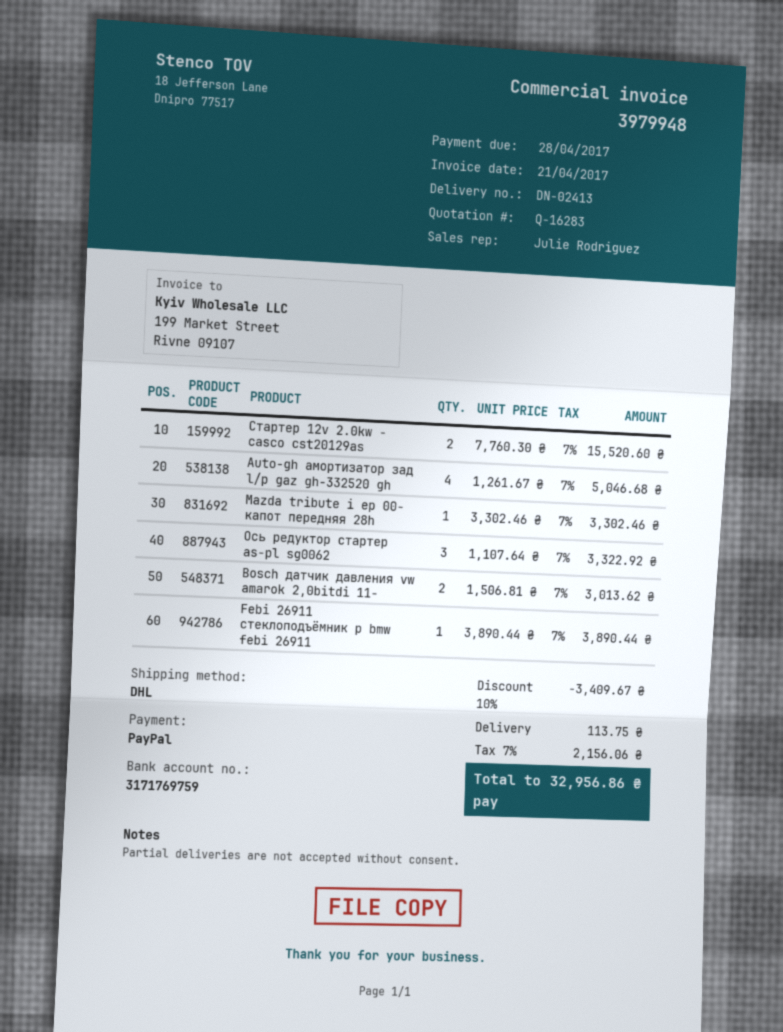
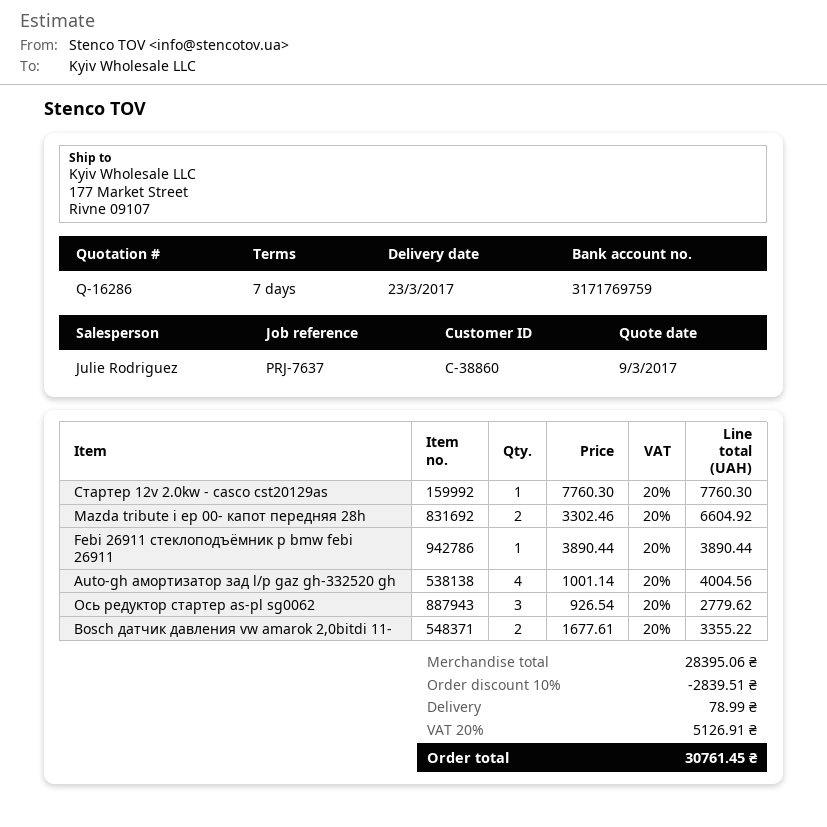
quote number: Q-16283 -> Q-16286
Стартер 12v 2.0kw - casco cst20129as: 2 x 7760.30 = 15520.60 -> 1 x 7760.30 = 7760.30
Auto-gh амортизатор зад l/p gaz gh-332520 gh: 4 x 1261.67 = 5046.68 -> 4 x 1001.14 = 4004.56
Mazda tribute i ep 00- капот передняя 28h: 1 x 3302.46 = 3302.46 -> 2 x 3302.46 = 6604.92
Ось редуктор стартер as-pl sg0062: 3 x 1107.64 = 3322.92 -> 3 x 926.54 = 2779.62
Bosch датчик давления vw amarok 2,0bitdi 11-: 2 x 1506.81 = 3013.62 -> 2 x 1677.61 = 3355.22
discount: 10% = 3409.67 -> 10% = 2839.51
shipping: 113.75 -> 78.99
tax: 7% = 2156.06 -> 20% = 5126.91
total: 32956.86 -> 30761.45

